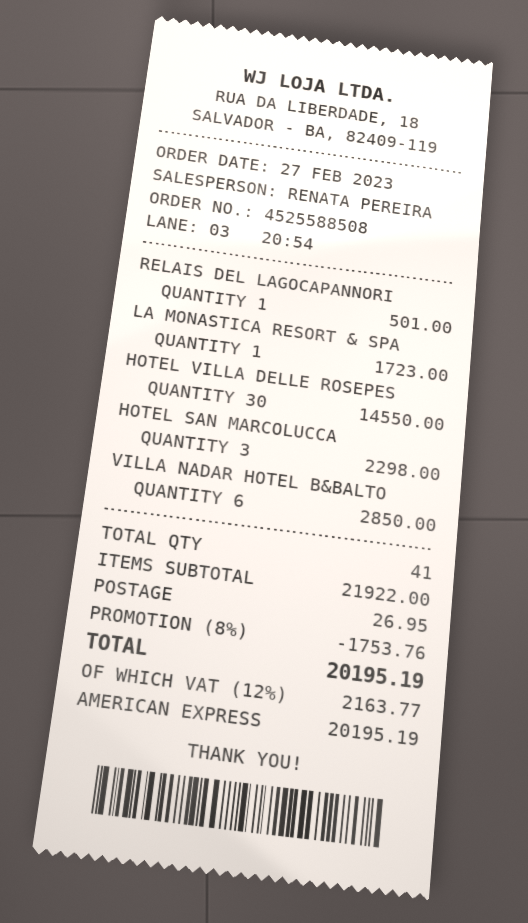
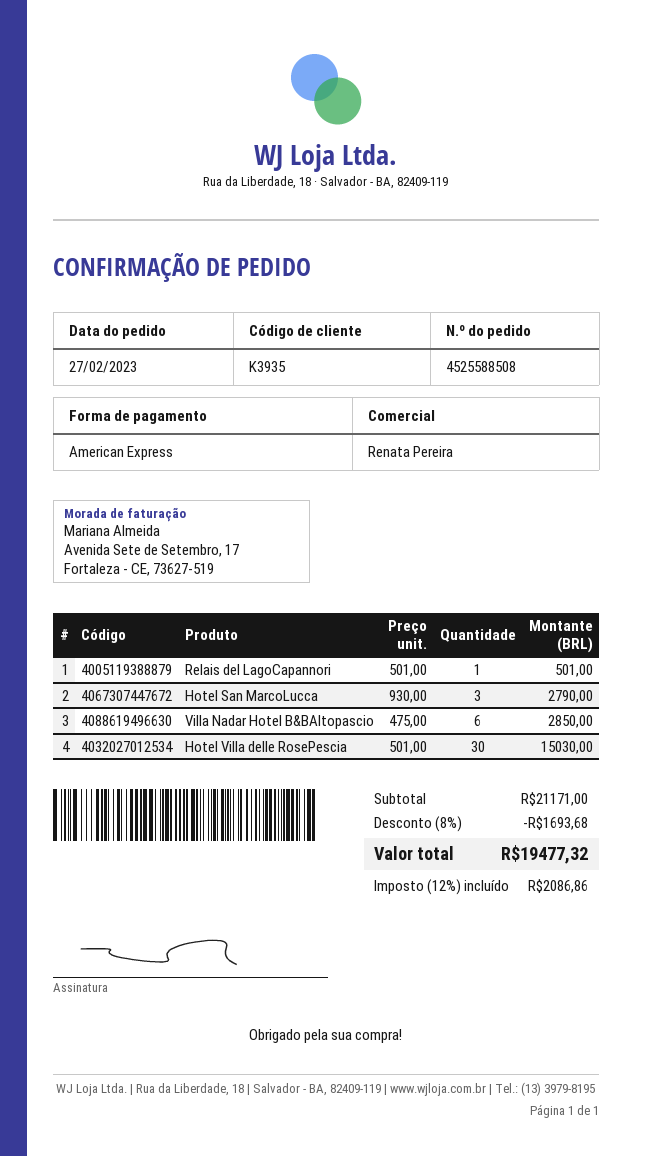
LA MONASTICA RESORT & SPA: 1 for 1723.00 -> none
HOTEL VILLA DELLE ROSEPES: 30 for 14550.00 -> 30 for 15030.00
HOTEL SAN MARCOLUCCA: 3 for 2298.00 -> 3 for 2790.00
subtotal: 21922.00 -> 21171.00
discount: 8% = 1753.76 -> 8% = 1693.68
shipping: 26.95 -> none
tax: 12% = 2163.77 -> 12% = 2086.86
total: 20195.19 -> 19477.32

